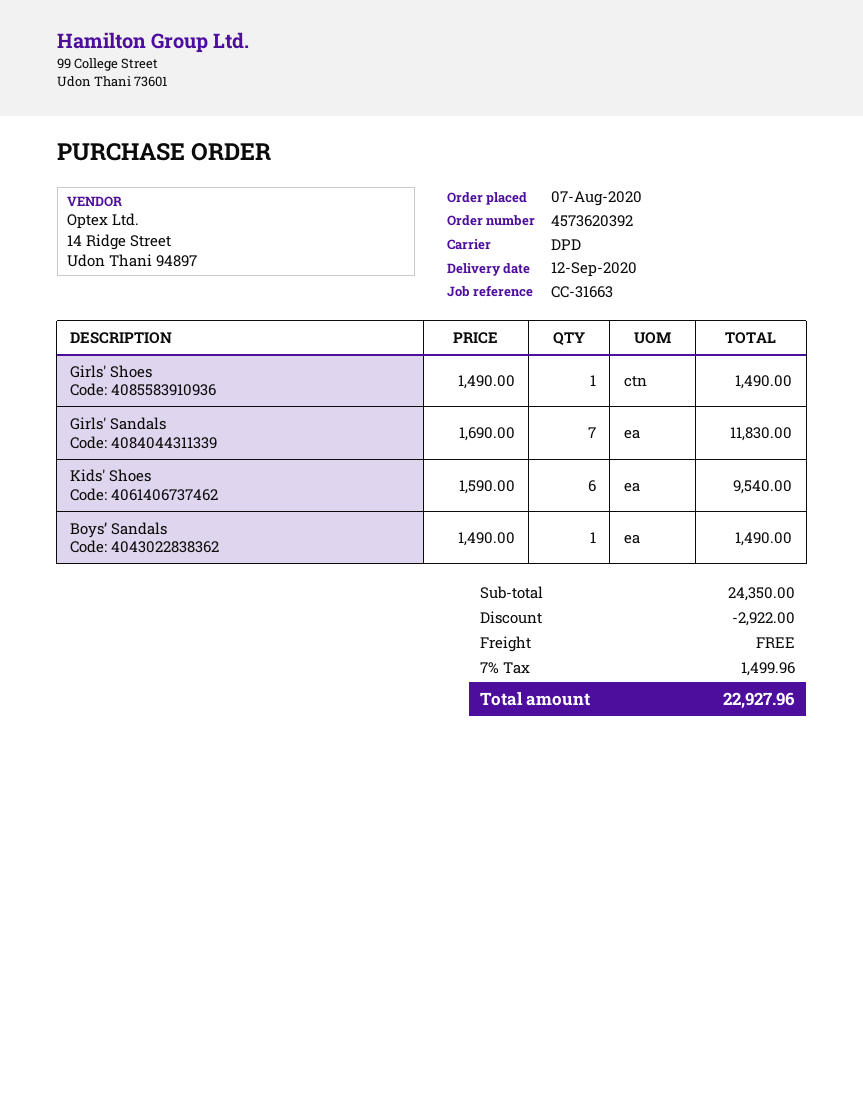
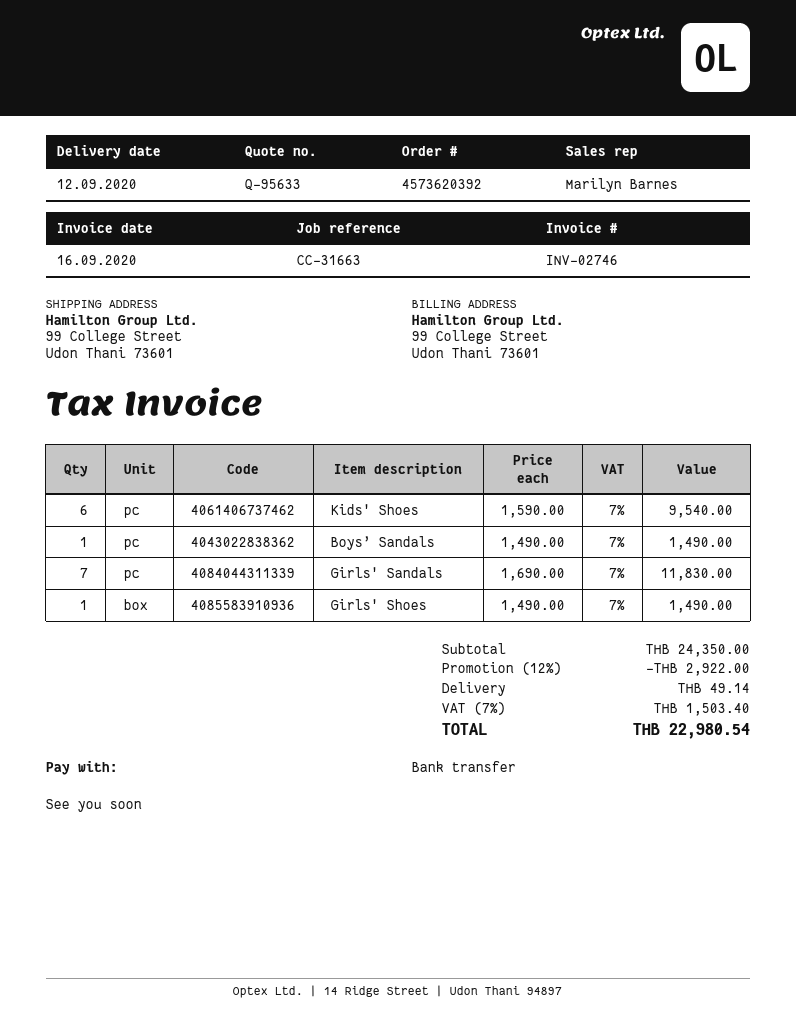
shipping: 0.00 -> 49.14
tax: 7% = 1499.96 -> 7% = 1503.40
total: 22927.96 -> 22980.54

